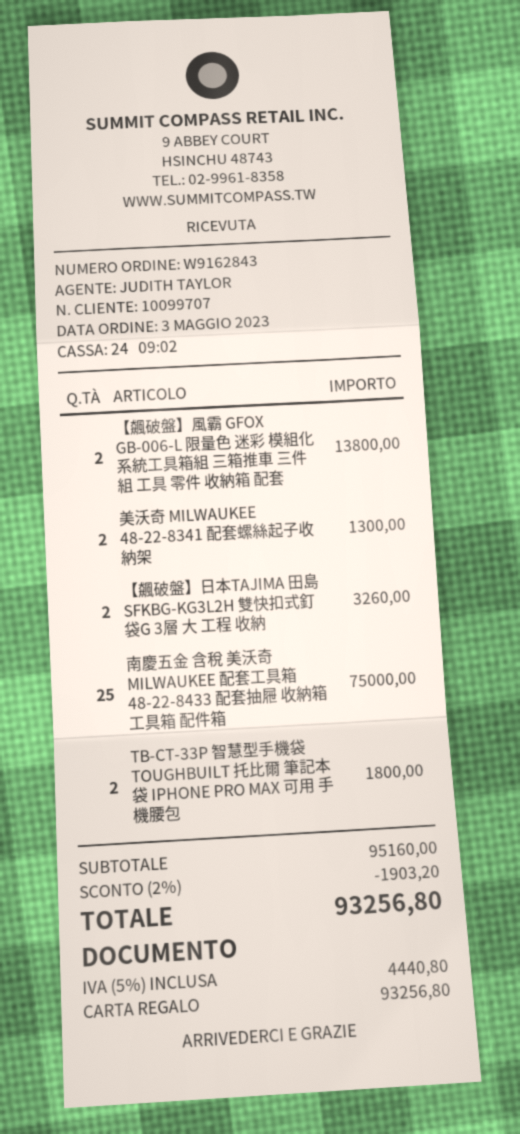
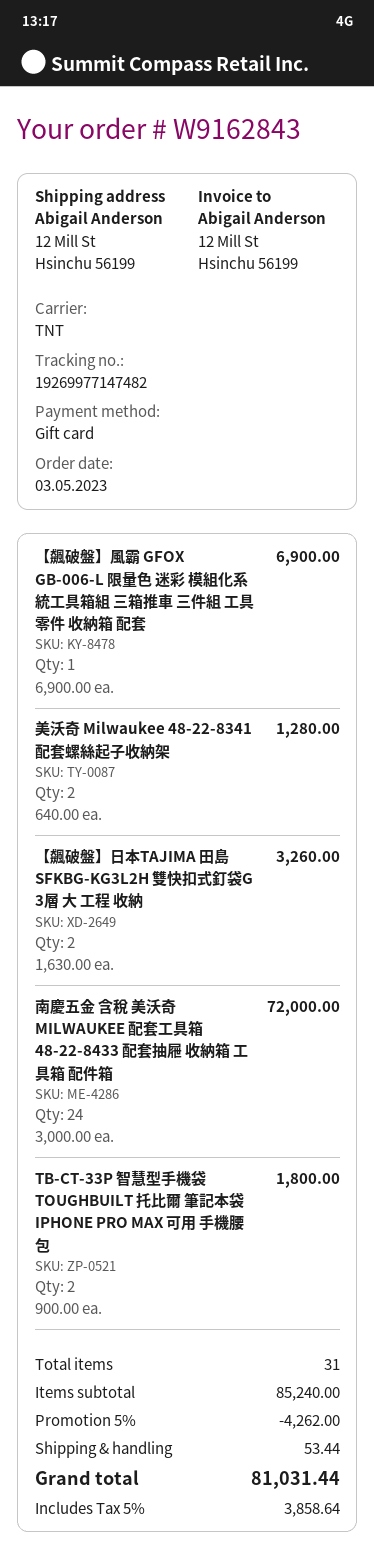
【飆破盤】風霸 GFOX GB-006-L 限量色 迷彩 模組化系統工具箱組 三箱推車 三件組 工具 零件 收納箱 配套: 2 for 13800.00 -> 1 for 6900.00
美沃奇 MILWAUKEE 48-22-8341 配套螺絲起子收納架: 2 for 1300.00 -> 2 for 1280.00
南慶五金 含稅 美沃奇 MILWAUKEE 配套工具箱 48-22-8433 配套抽屜 收納箱 工具箱 配件箱: 25 for 75000.00 -> 24 for 72000.00
subtotal: 95160.00 -> 85240.00
discount: 2% = 1903.20 -> 5% = 4262.00
shipping: none -> 53.44
tax: 5% = 4440.80 -> 5% = 3858.64
total: 93256.80 -> 81031.44

